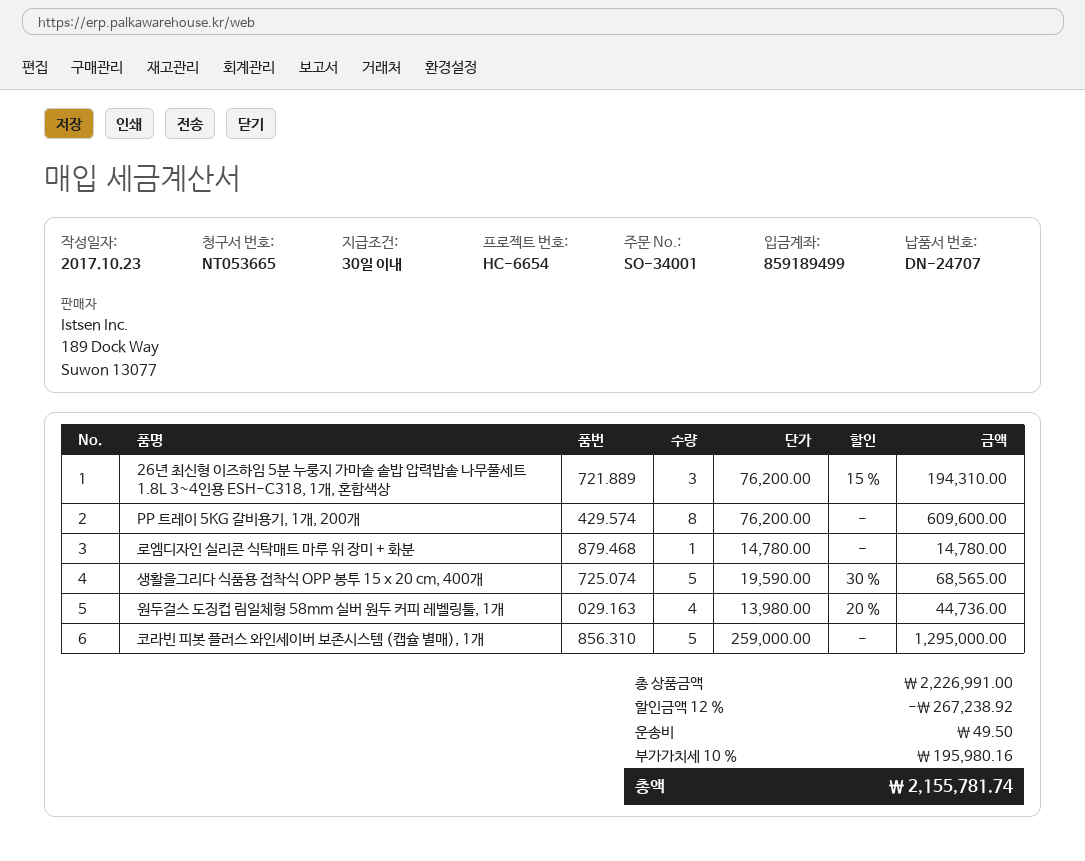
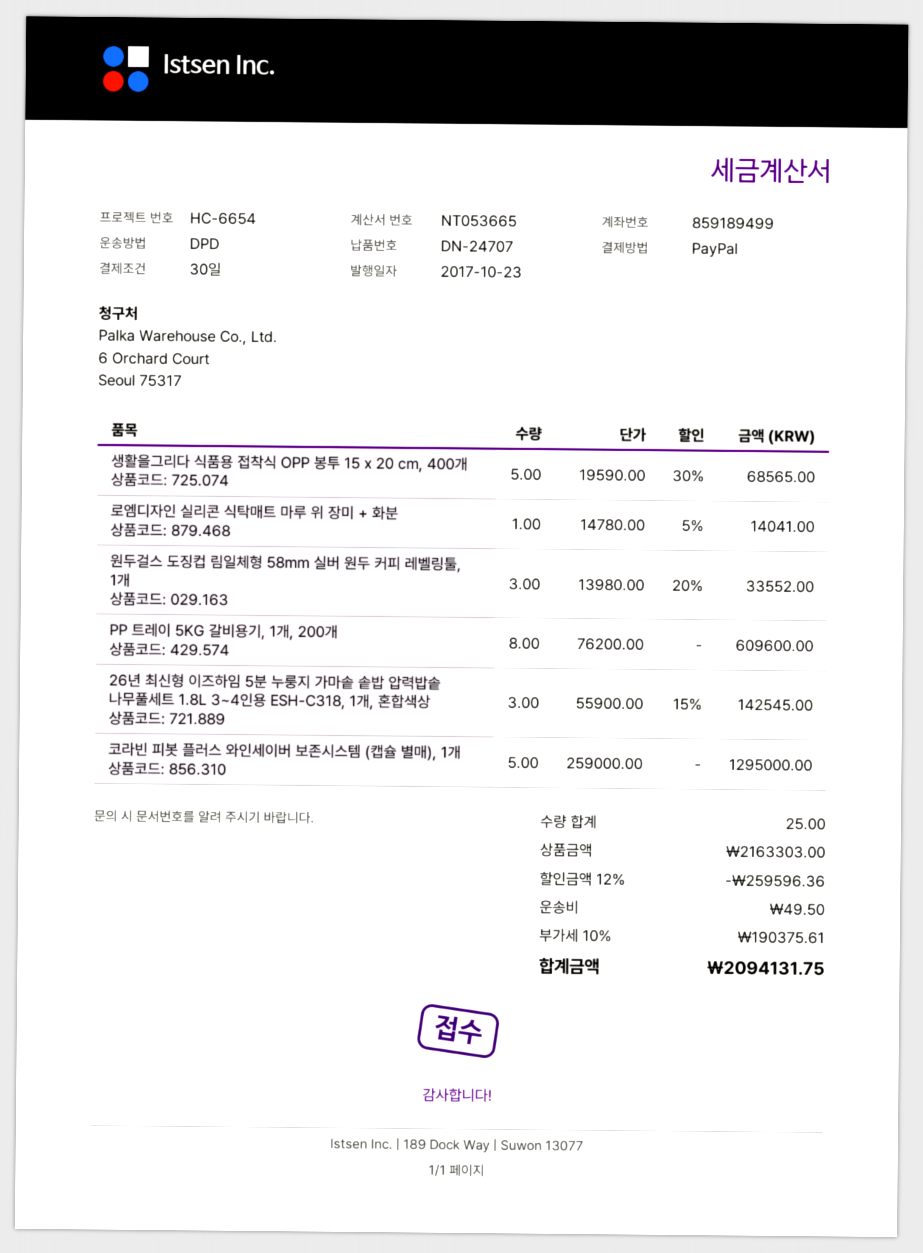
26년 최신형 이즈하임 5분 누룽지 가마솥 솥밥 압력밥솥 나무풀세트 1.8L 3~4인용 ESH-C318, 1개, 혼합색상: 3 x 76200.00 - 15% = 194310.00 -> 3 x 55900.00 - 15% = 142545.00
로엠디자인 실리콘 식탁매트 마루 위 장미 + 화분: 1 x 14780.00 = 14780.00 -> 1 x 14780.00 - 5% = 14041.00
원두걸스 도징컵 림일체형 58mm 실버 원두 커피 레벨링툴, 1개: 4 x 13980.00 - 20% = 44736.00 -> 3 x 13980.00 - 20% = 33552.00
subtotal: 2226991.00 -> 2163303.00
discount: 12% = 267238.92 -> 12% = 259596.36
tax: 10% = 195980.16 -> 10% = 190375.61
total: 2155781.74 -> 2094131.75

